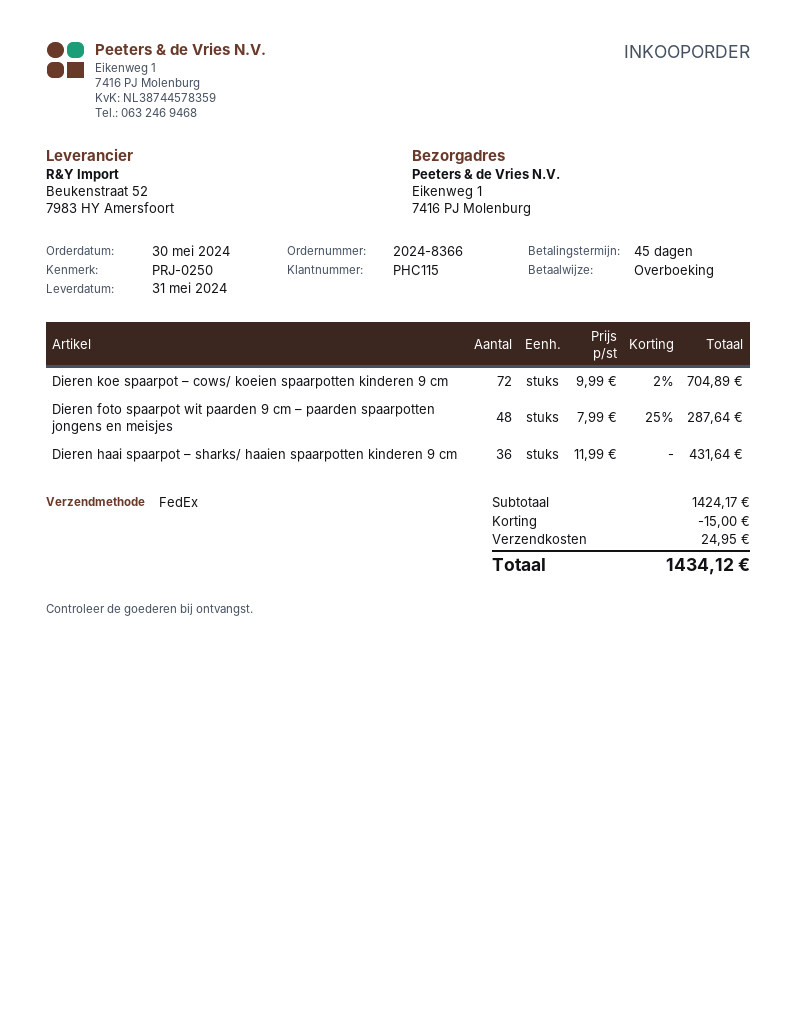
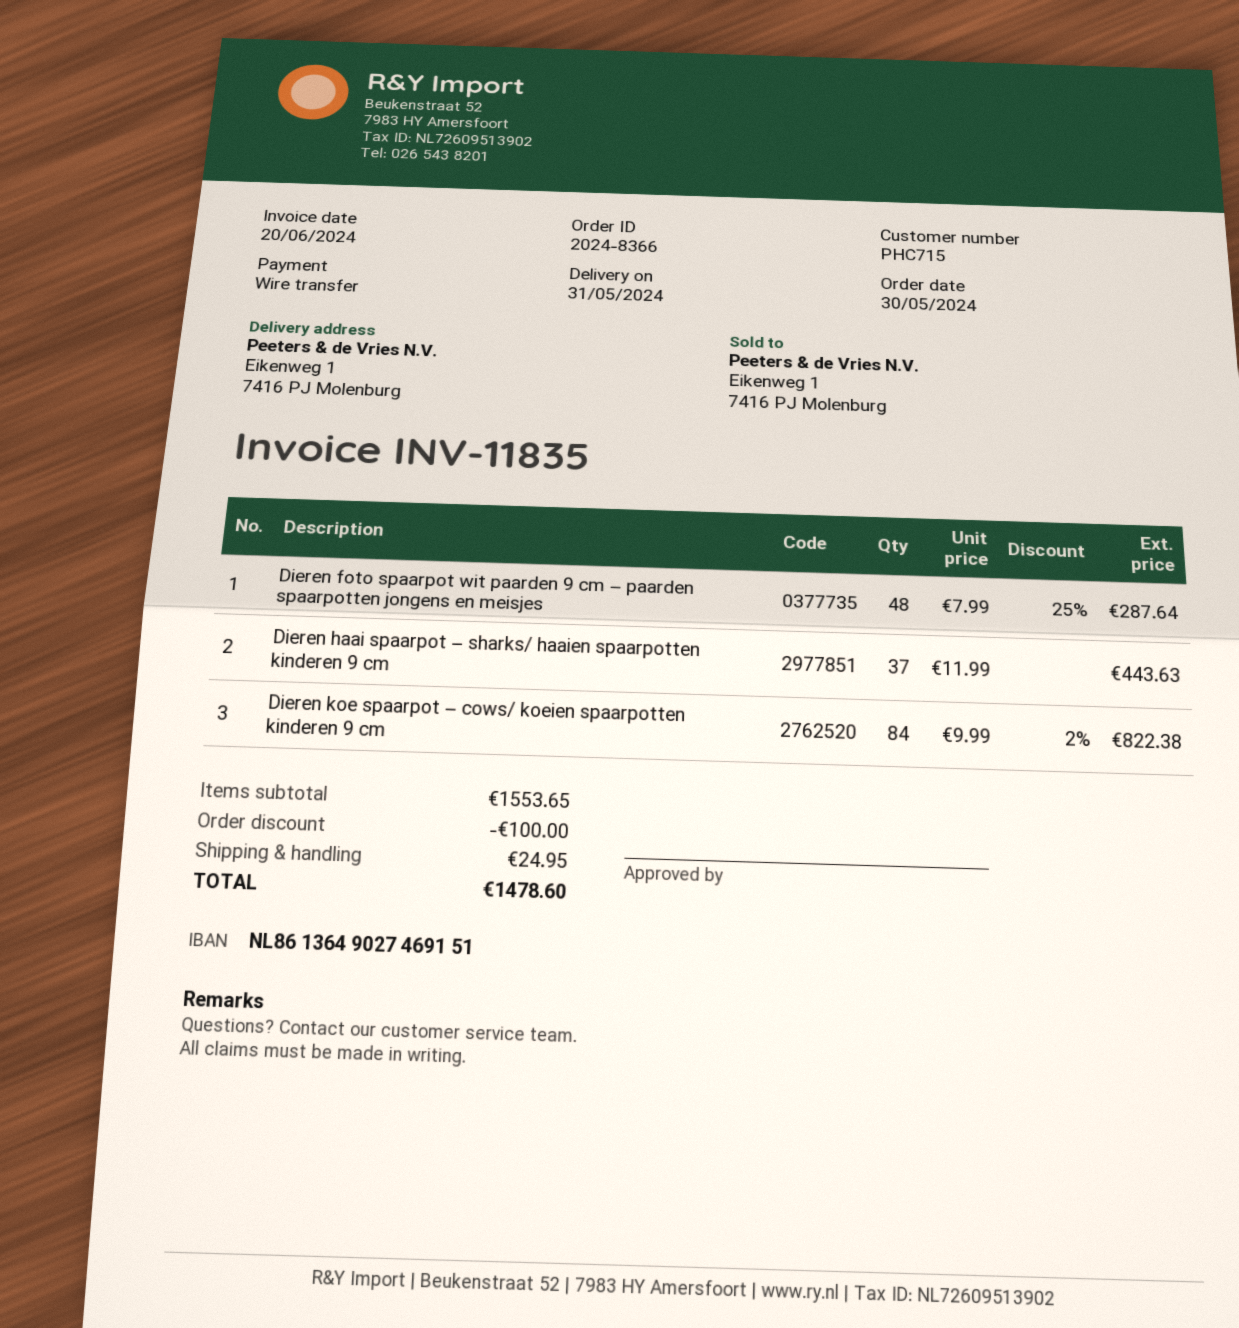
customer number: PHC115 -> PHC715
Dieren koe spaarpot – cows/ koeien spaarpotten kinderen 9 cm: 72 x 9.99 - 2% = 704.89 -> 84 x 9.99 - 2% = 822.38
Dieren haai spaarpot – sharks/ haaien spaarpotten kinderen 9 cm: 36 x 11.99 = 431.64 -> 37 x 11.99 = 443.63
subtotal: 1424.17 -> 1553.65
discount: 15.00 -> 100.00
total: 1434.12 -> 1478.60

